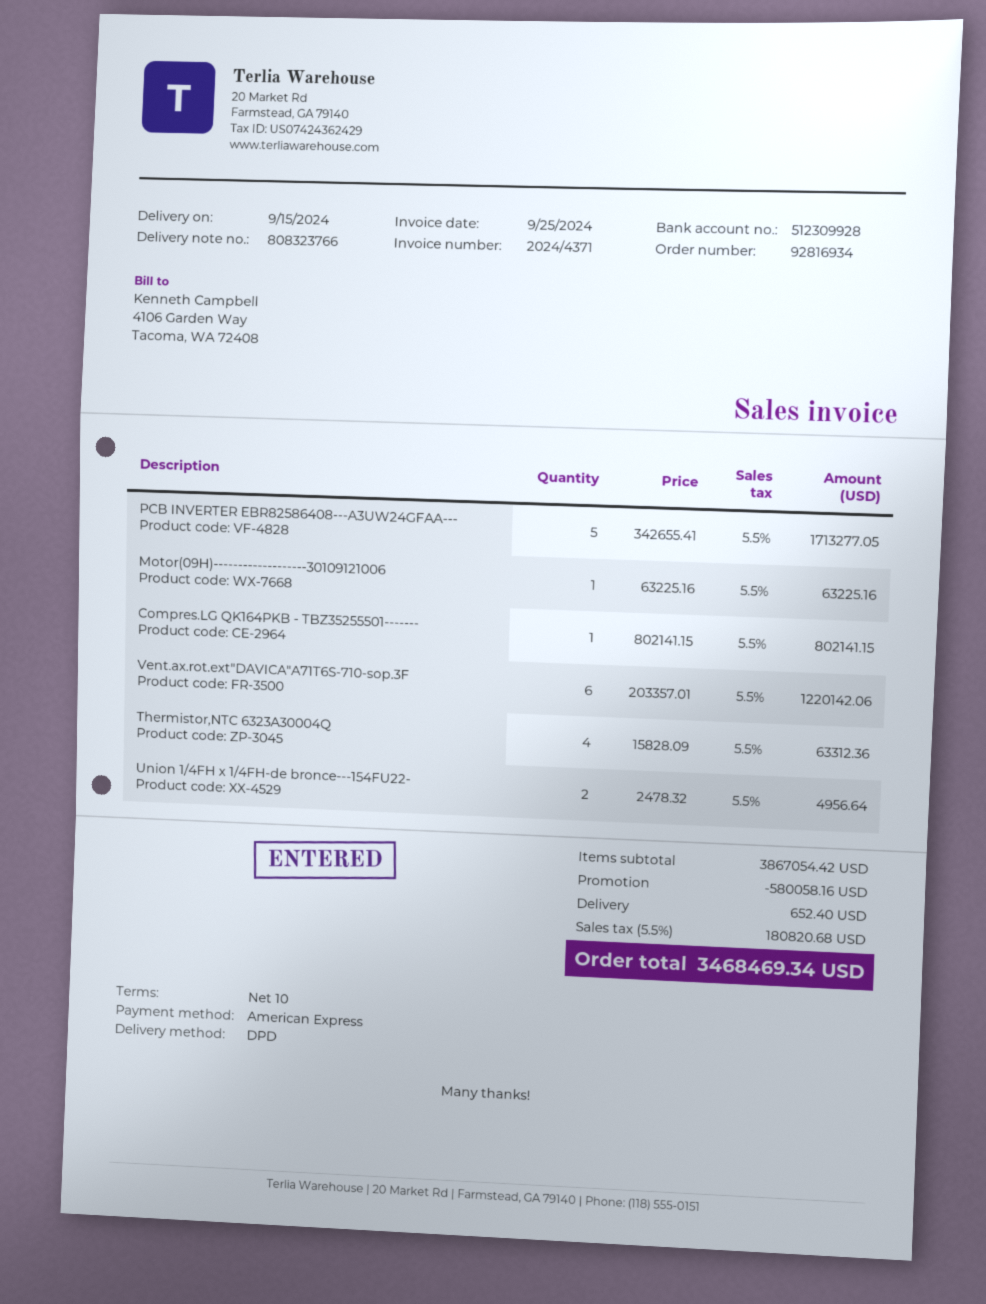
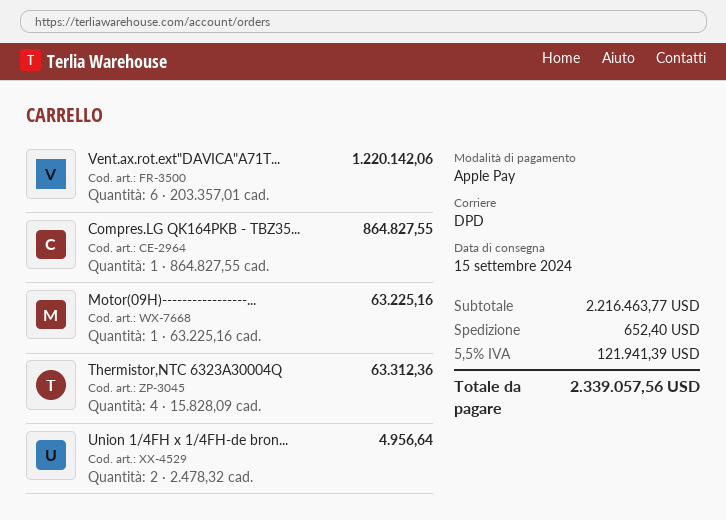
payment method: American Express -> Apple Pay
PCB INVERTER EBR82586408---A3UW24GFAA---: 5 x 342655.41 = 1713277.05 -> none
Compres.LG QK164PKB - TBZ35255501-------: 1 x 802141.15 = 802141.15 -> 1 x 864827.55 = 864827.55
subtotal: 3867054.42 -> 2216463.77
discount: 580058.16 -> none
tax: 5.5% = 180820.68 -> 5.5% = 121941.39
total: 3468469.34 -> 2339057.56

